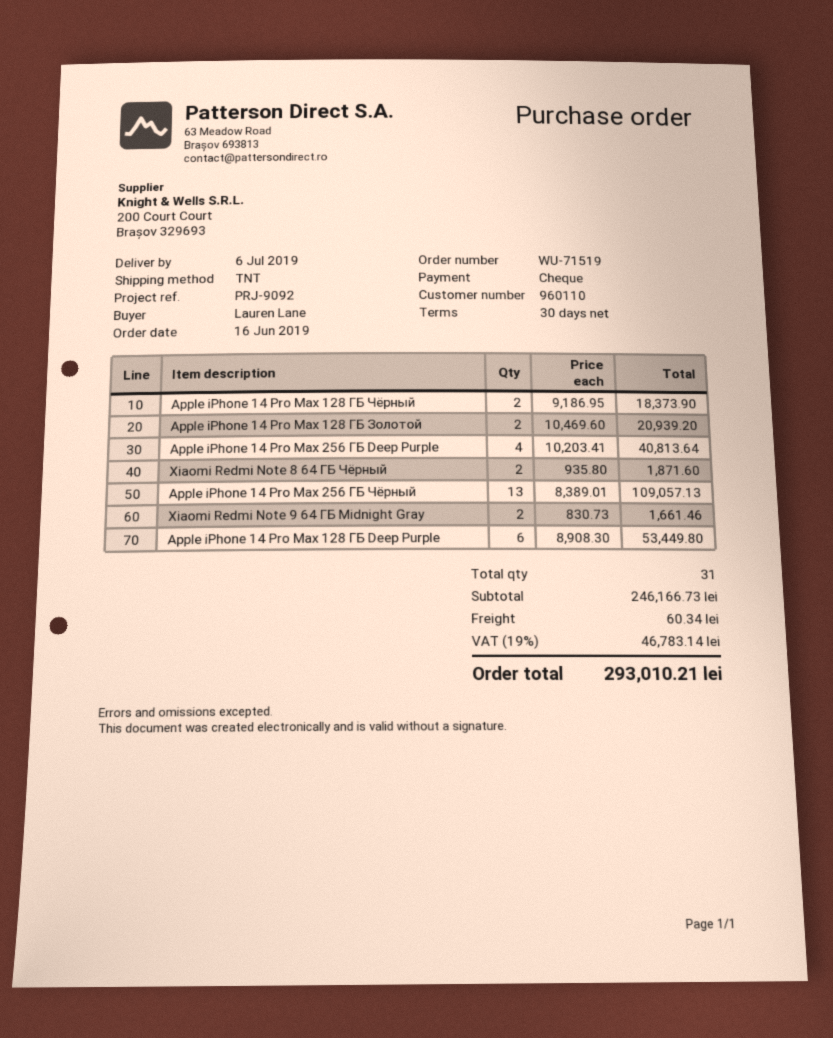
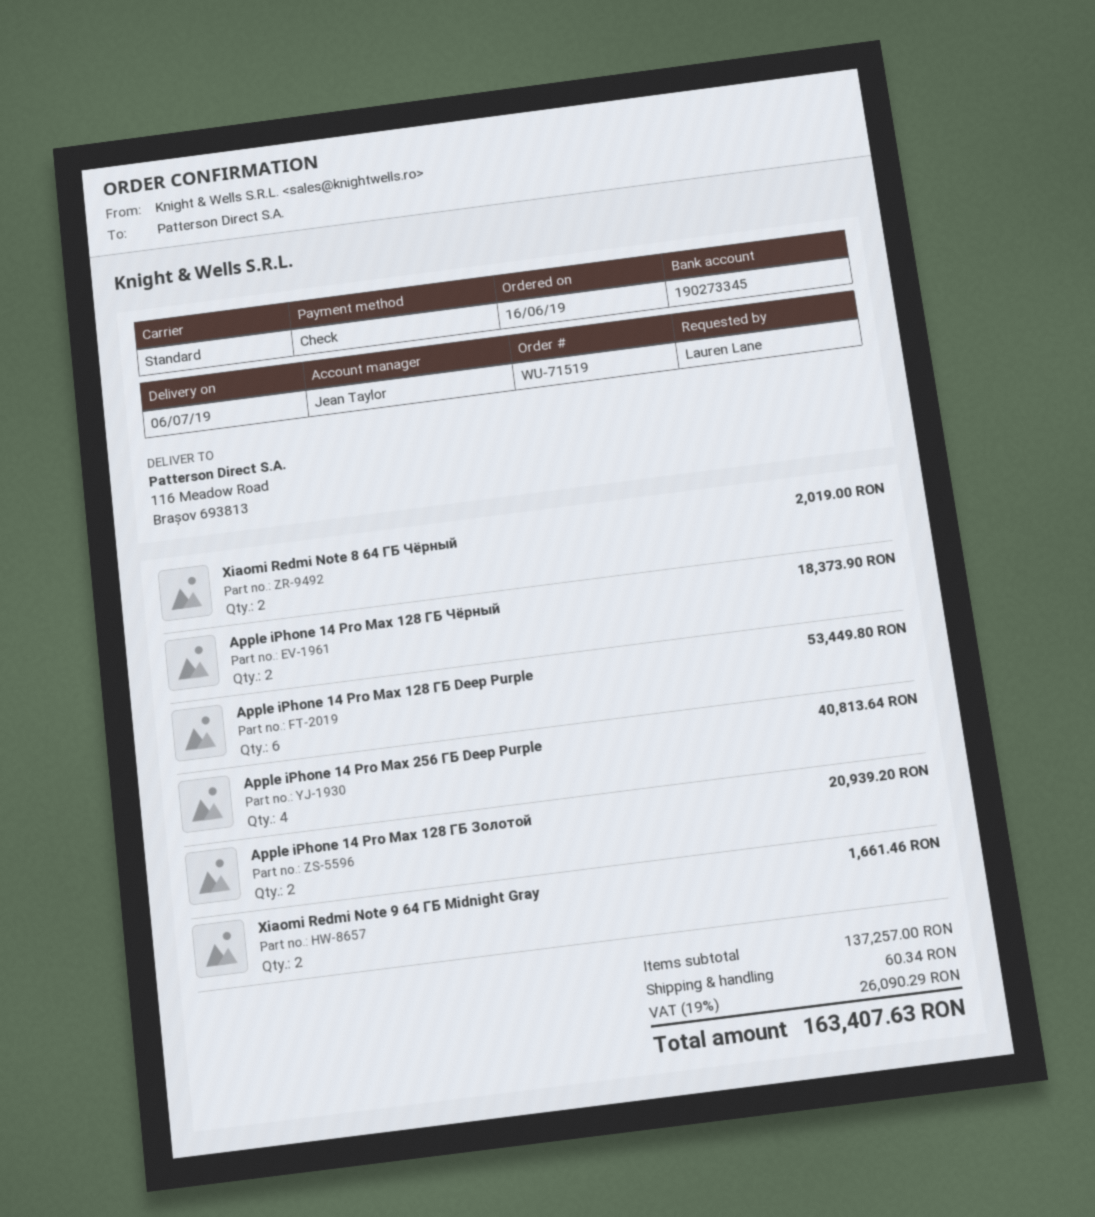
shipping method: TNT -> standard
Xiaomi Redmi Note 8 64 ГБ Чёрный: 2 for 1871.60 -> 2 for 2019.00
Apple iPhone 14 Pro Max 256 ГБ Чёрный: 13 for 109057.13 -> none
subtotal: 246166.73 -> 137257.00
tax: 19% = 46783.14 -> 19% = 26090.29
total: 293010.21 -> 163407.63

